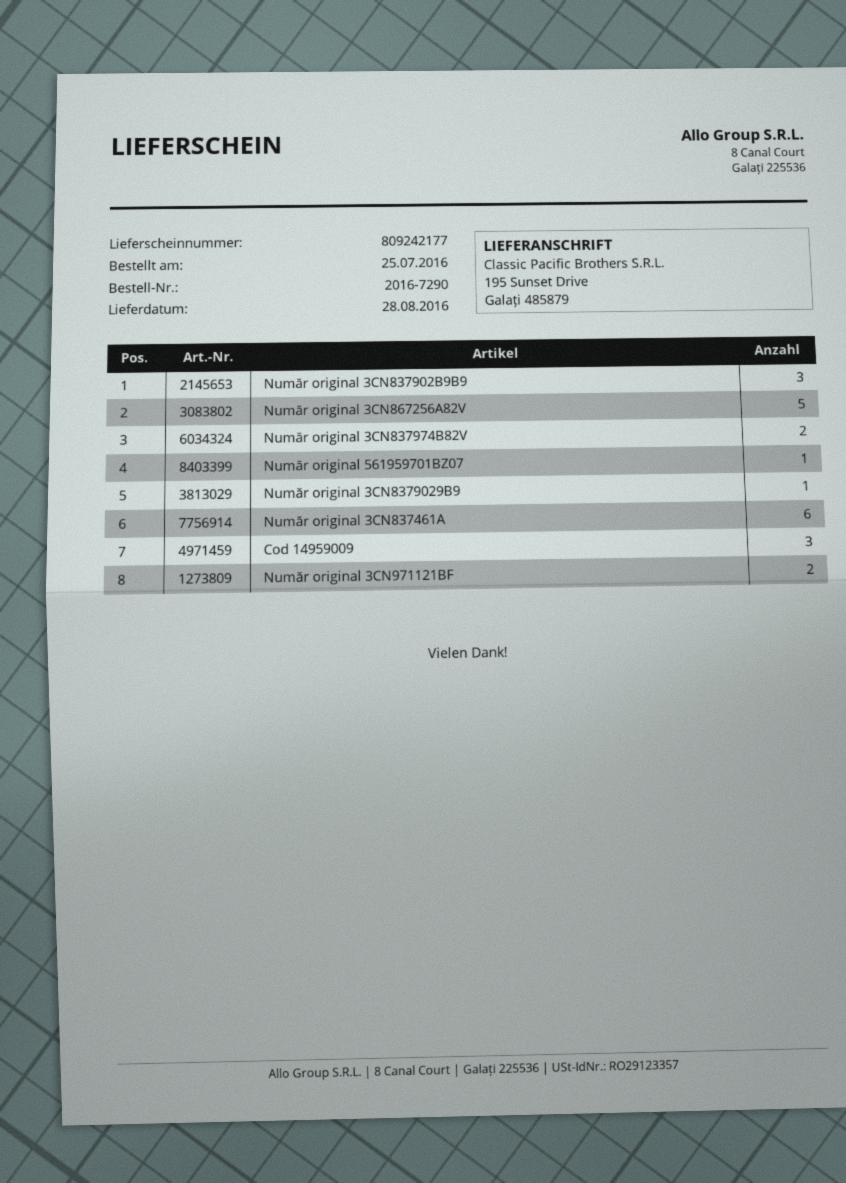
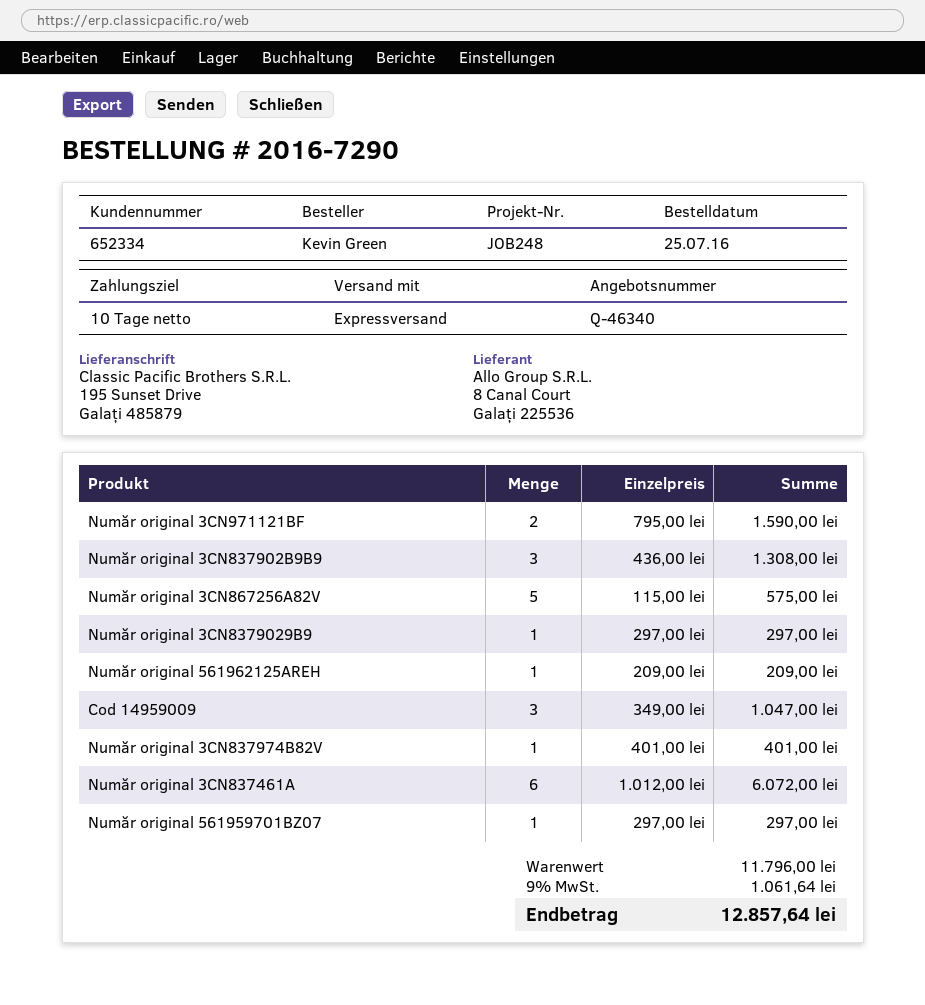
Număr original 3CN837974B82V: 2 -> 1
Număr original 561962125AREH: none -> 1

